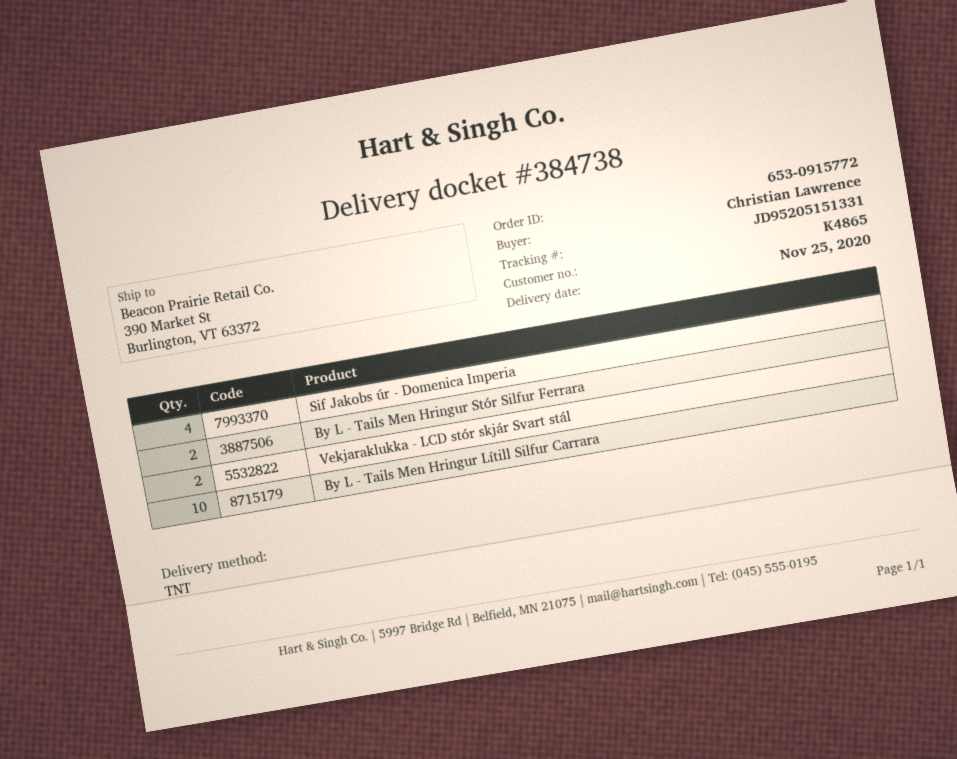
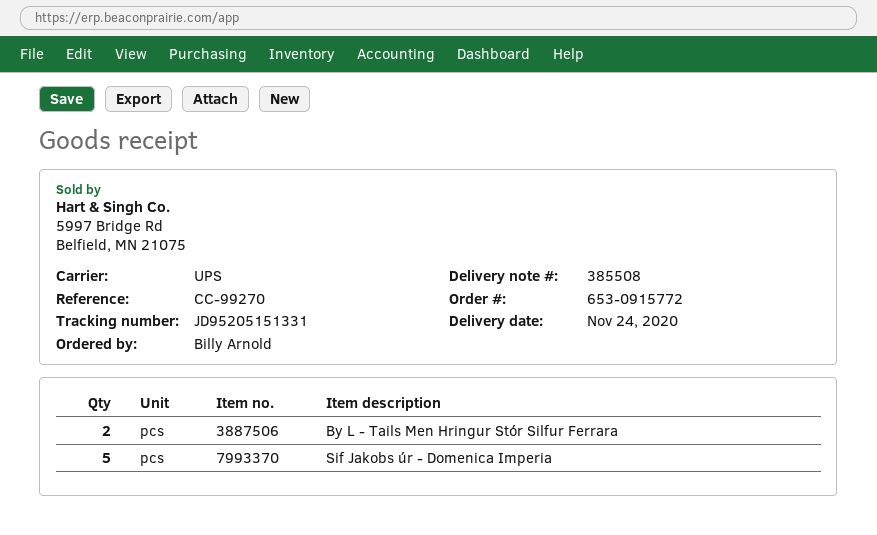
delivery note number: 384738 -> 385508
delivery date: 2020-11-25 -> 2020-11-24
ordered by: Christian Lawrence -> Billy Arnold
shipping method: TNT -> UPS
Sif Jakobs úr - Domenica Imperia: 4 -> 5
Vekjaraklukka - LCD stór skjár Svart stál: 2 -> none
By L - Tails Men Hringur Lítill Silfur Carrara: 10 -> none

